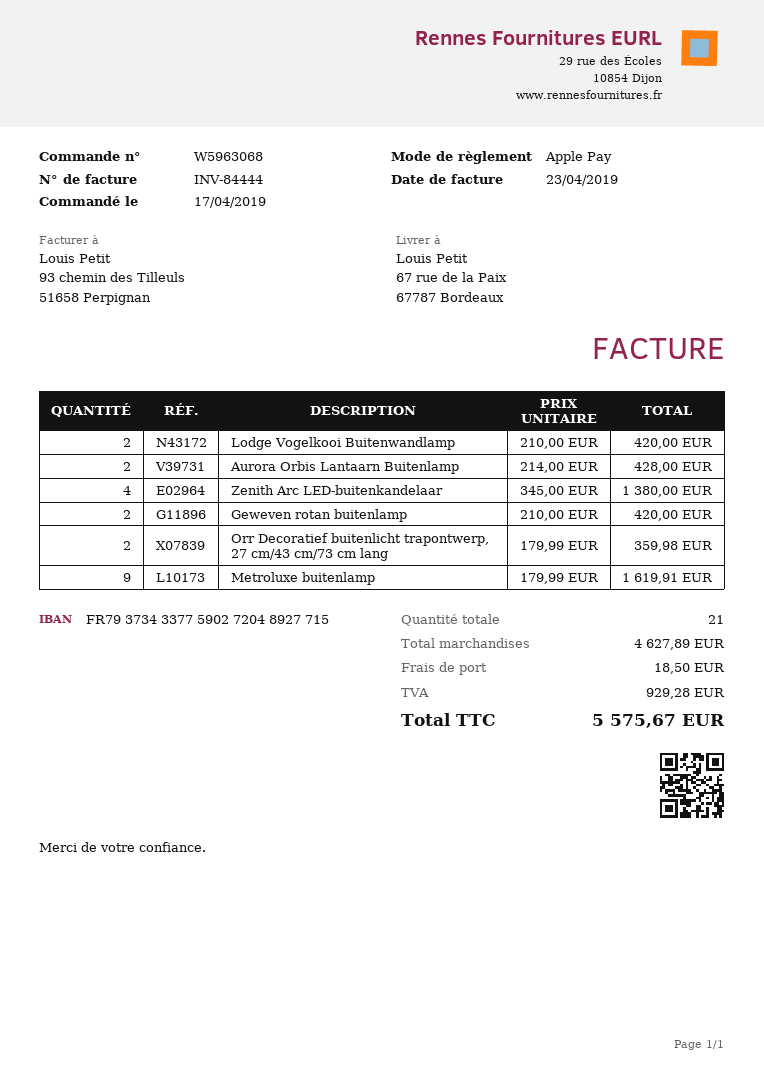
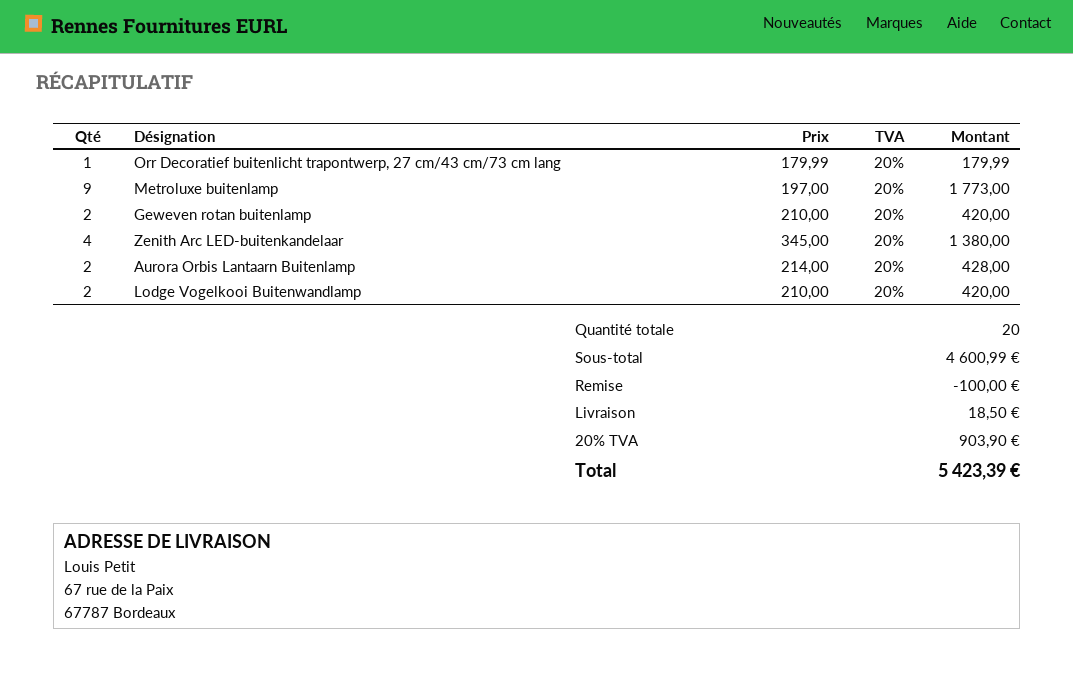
Orr Decoratief buitenlicht trapontwerp, 27 cm/43 cm/73 cm lang: 2 x 179.99 = 359.98 -> 1 x 179.99 = 179.99
Metroluxe buitenlamp: 9 x 179.99 = 1619.91 -> 9 x 197.00 = 1773.00
total quantity: 21 -> 20
subtotal: 4627.89 -> 4600.99
discount: none -> 100.00
tax: 929.28 -> 903.90
total: 5575.67 -> 5423.39

